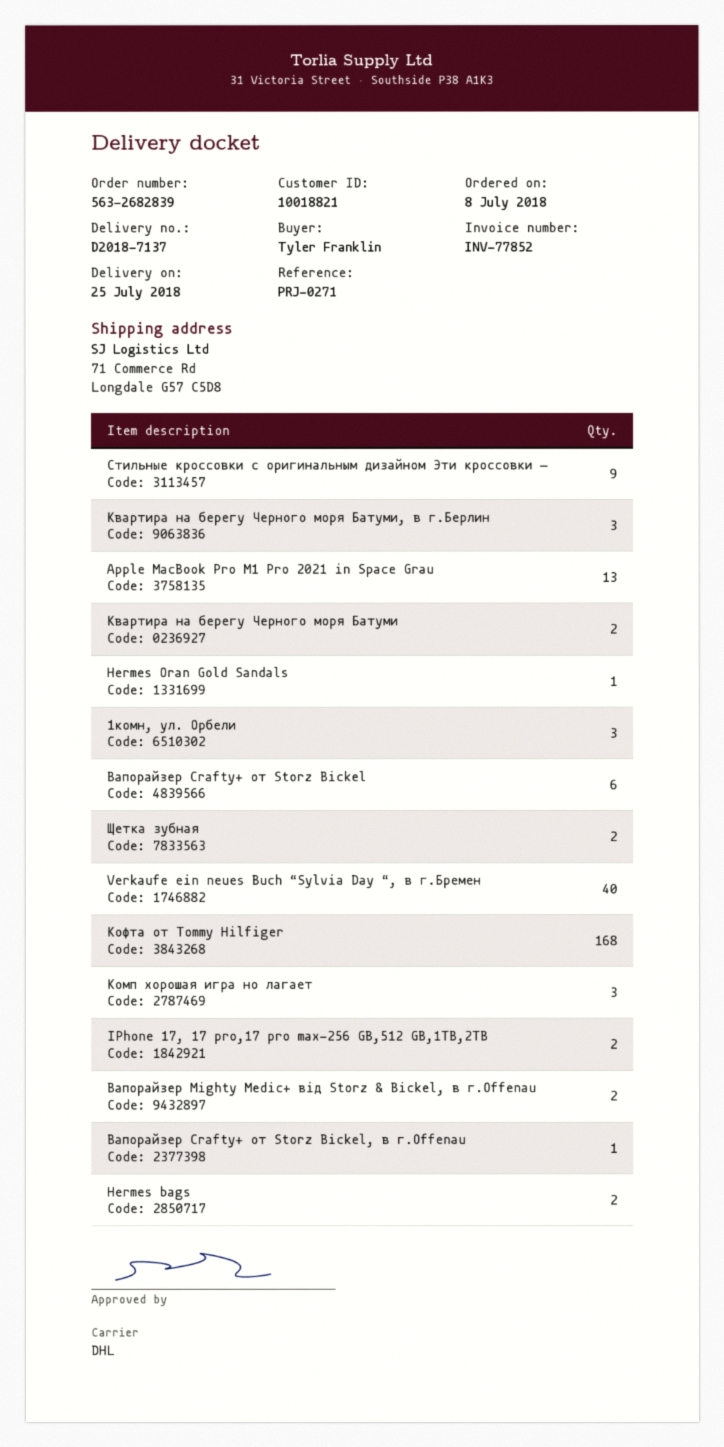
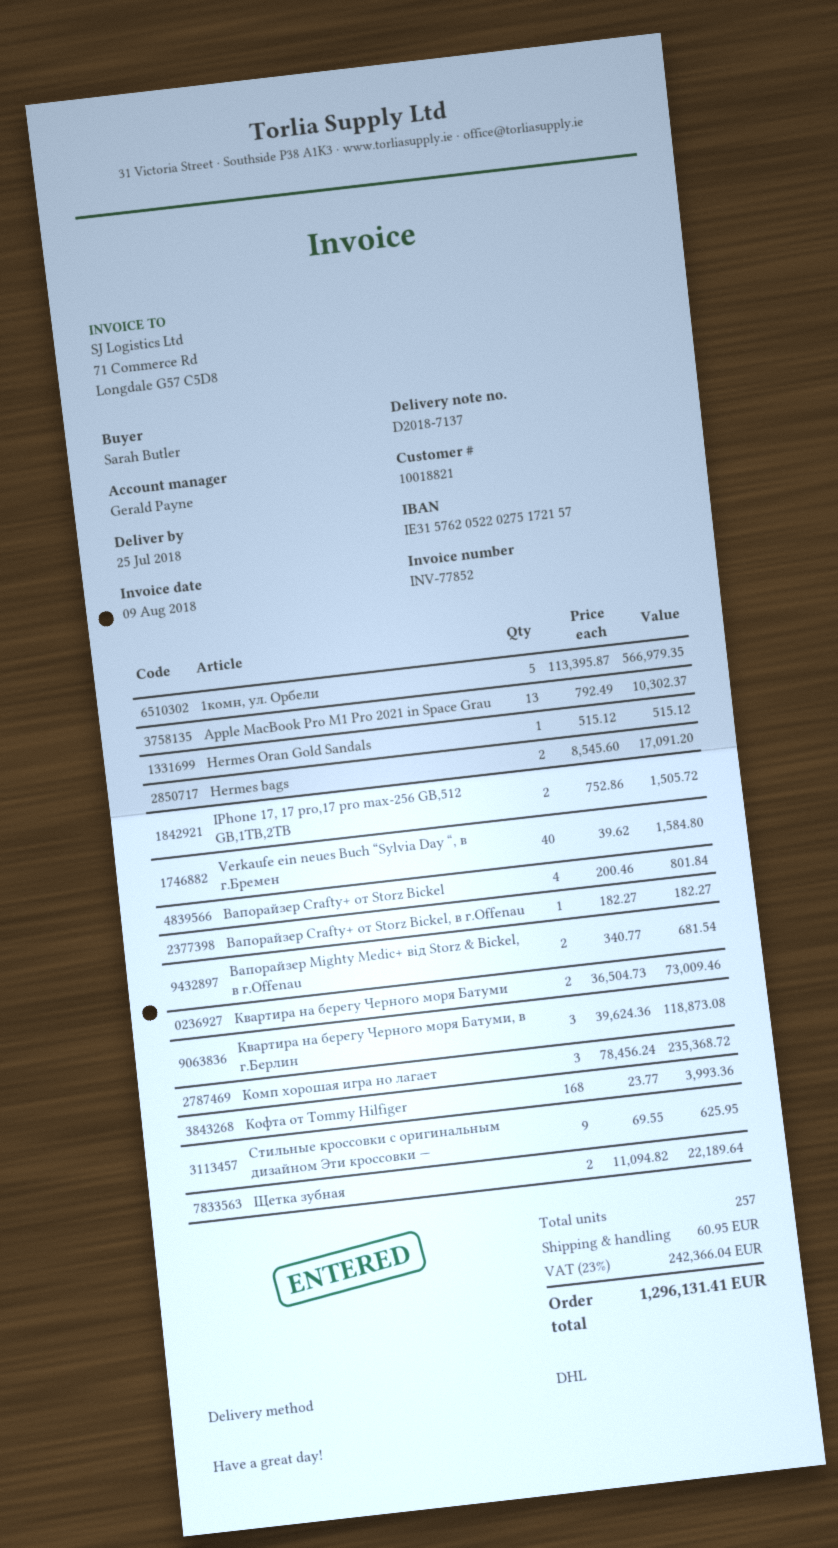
ordered by: Tyler Franklin -> Sarah Butler
1комн, ул. Орбели: 3 -> 5
Вапорайзер Crafty+ от Storz Bickel: 6 -> 4

